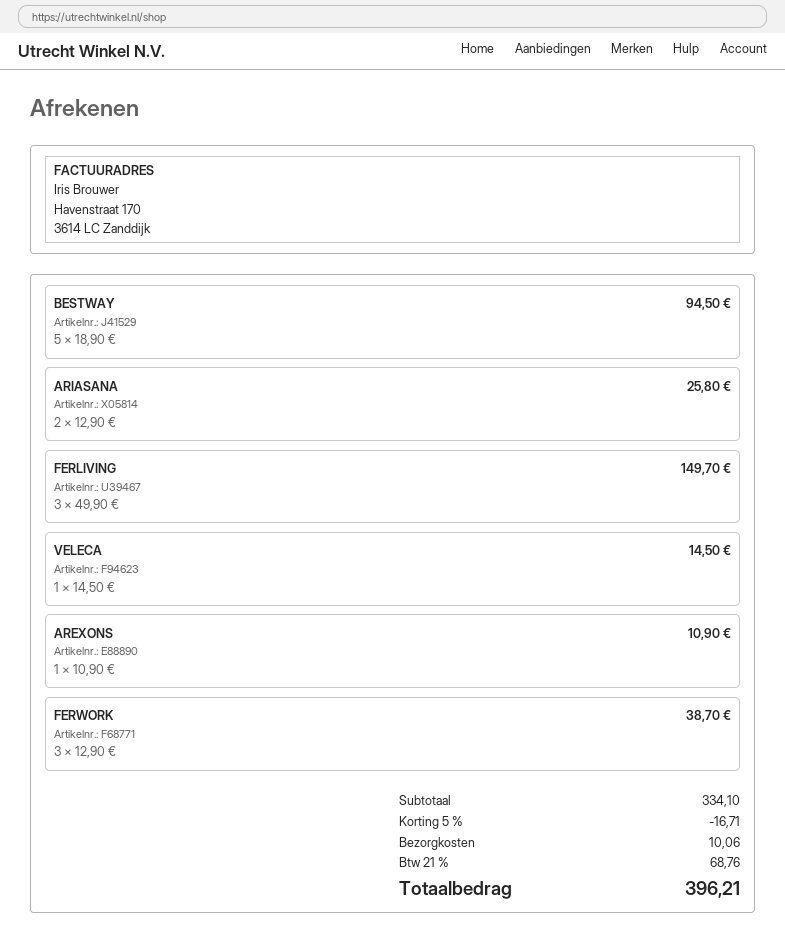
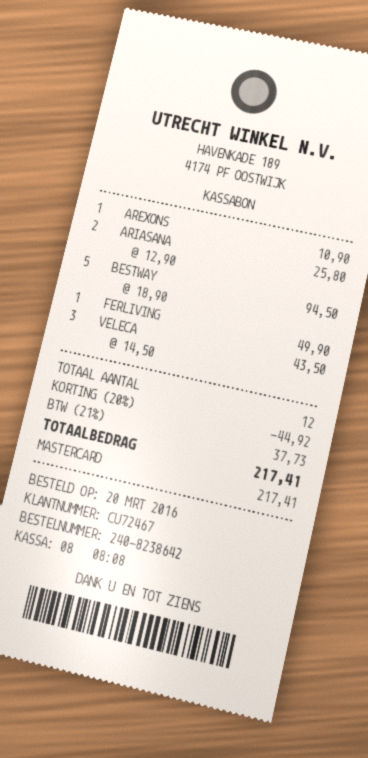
FERLIVING: 3 x 49.90 = 149.70 -> 1 x 49.90 = 49.90
VELECA: 1 x 14.50 = 14.50 -> 3 x 14.50 = 43.50
FERWORK: 3 x 12.90 = 38.70 -> none
discount: 5% = 16.71 -> 20% = 44.92
shipping: 10.06 -> none
tax: 21% = 68.76 -> 21% = 37.73
total: 396.21 -> 217.41

